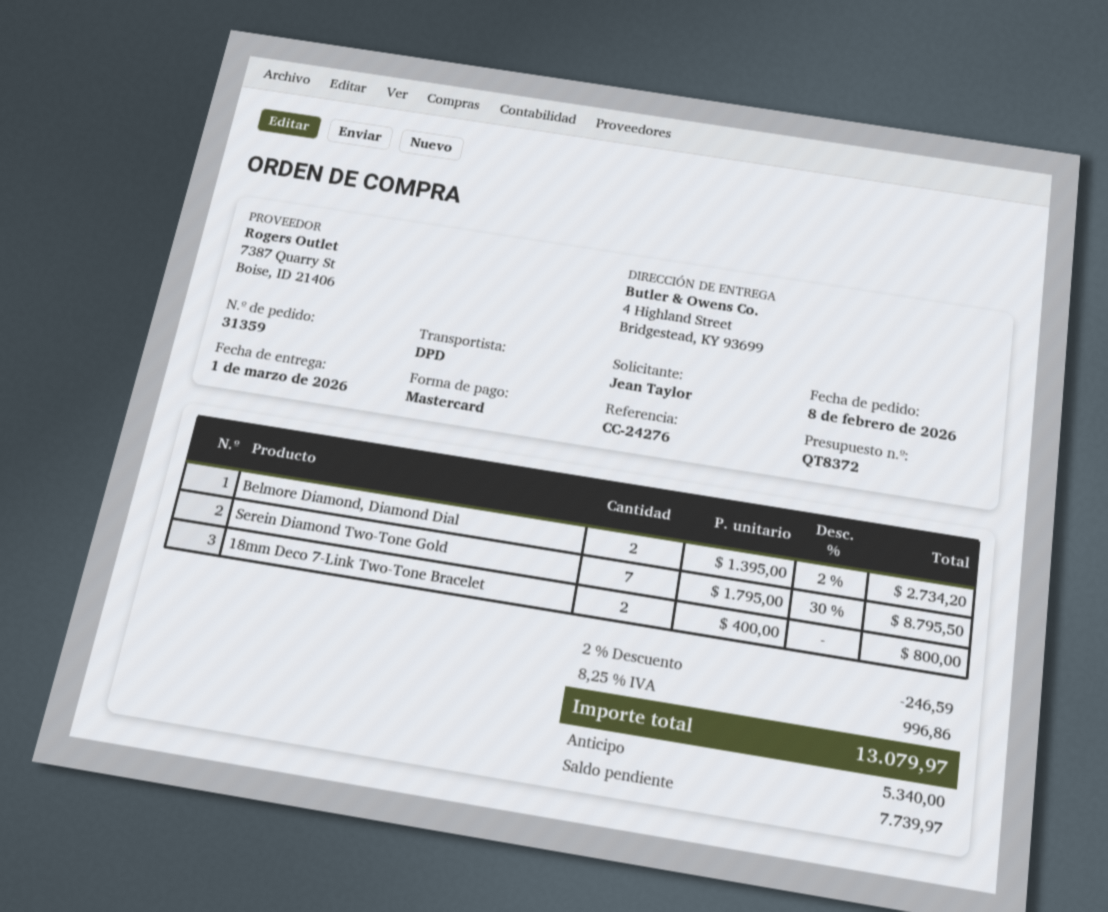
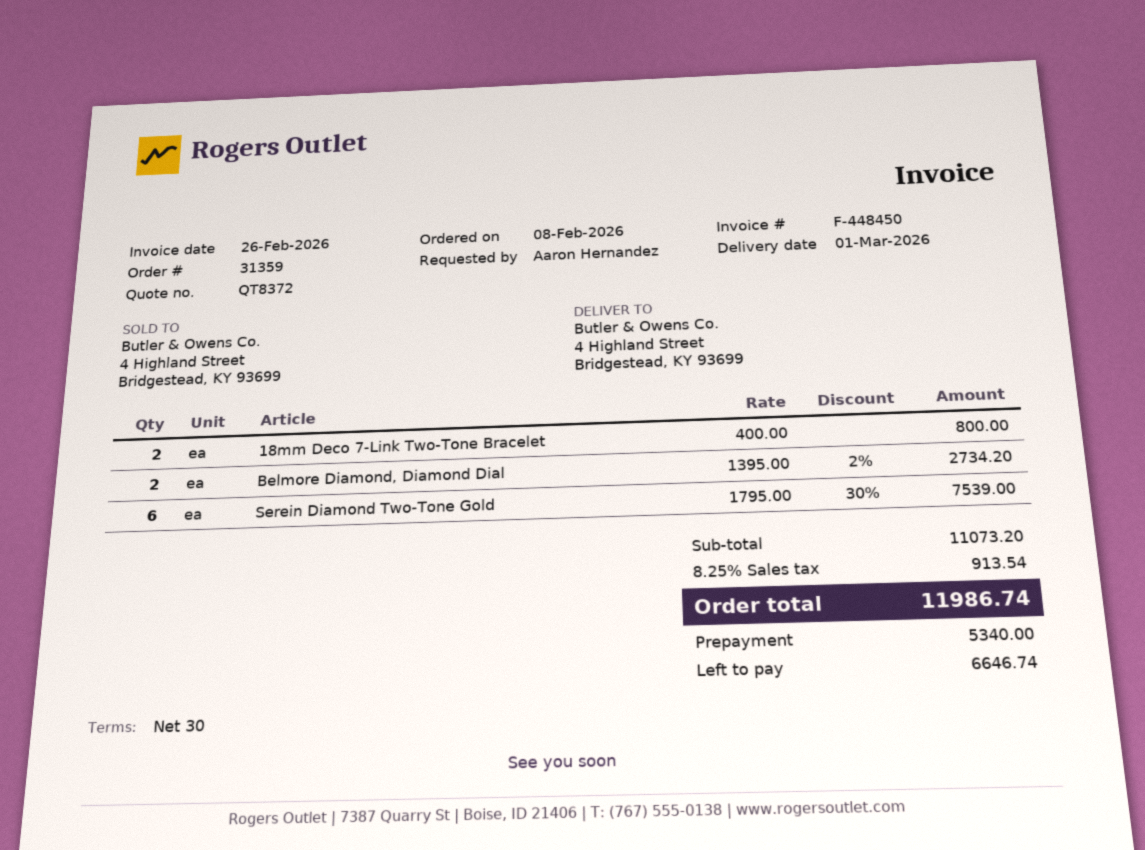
ordered by: Jean Taylor -> Aaron Hernandez
Serein Diamond Two-Tone Gold: 7 x 1795.00 - 30% = 8795.50 -> 6 x 1795.00 - 30% = 7539.00
discount: 2% = 246.59 -> none
tax: 8.25% = 996.86 -> 8.25% = 913.54
total: 13079.97 -> 11986.74
balance: 7739.97 -> 6646.74

